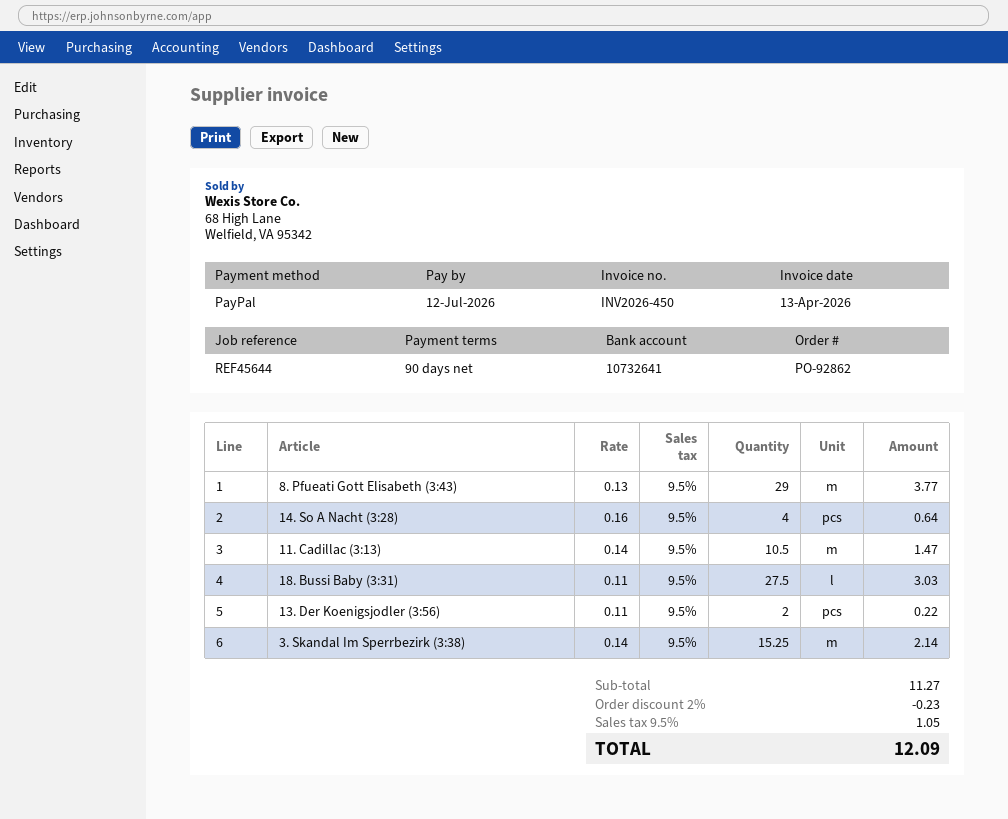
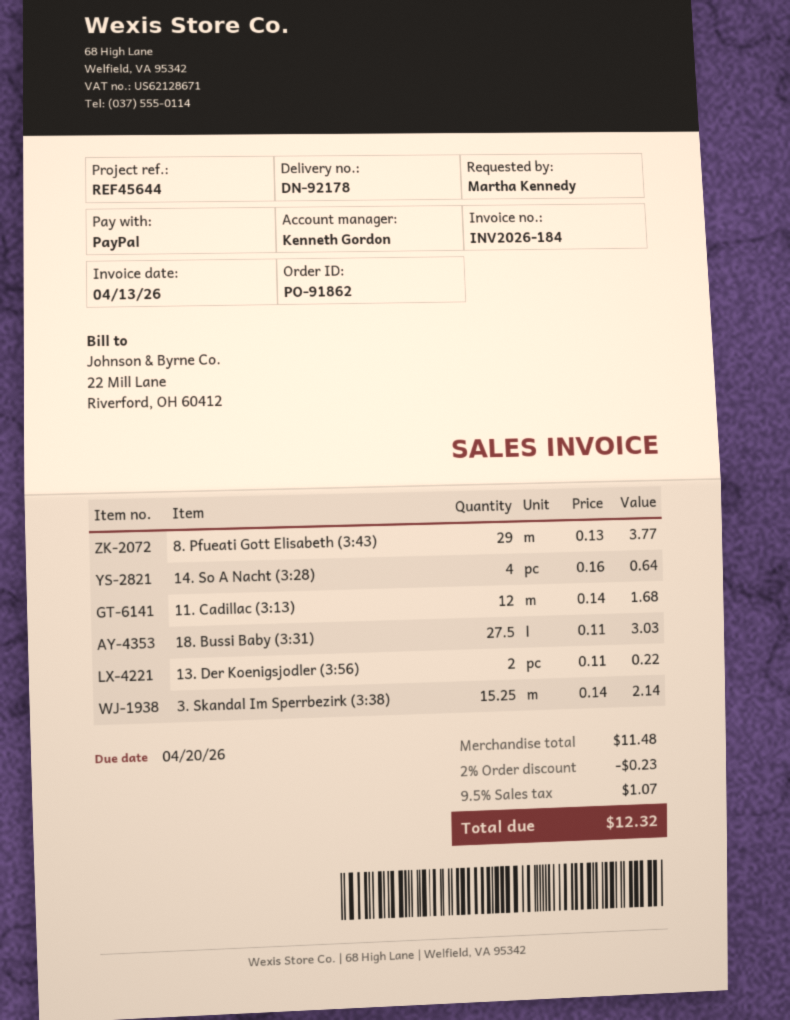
order number: PO-92862 -> PO-91862
invoice number: INV2026-450 -> INV2026-184
due date: 2026-07-12 -> 2026-04-20
11. Cadillac (3:13): 10.5 x 0.14 = 1.47 -> 12 x 0.14 = 1.68
subtotal: 11.27 -> 11.48
tax: 9.5% = 1.05 -> 9.5% = 1.07
total: 12.09 -> 12.32

